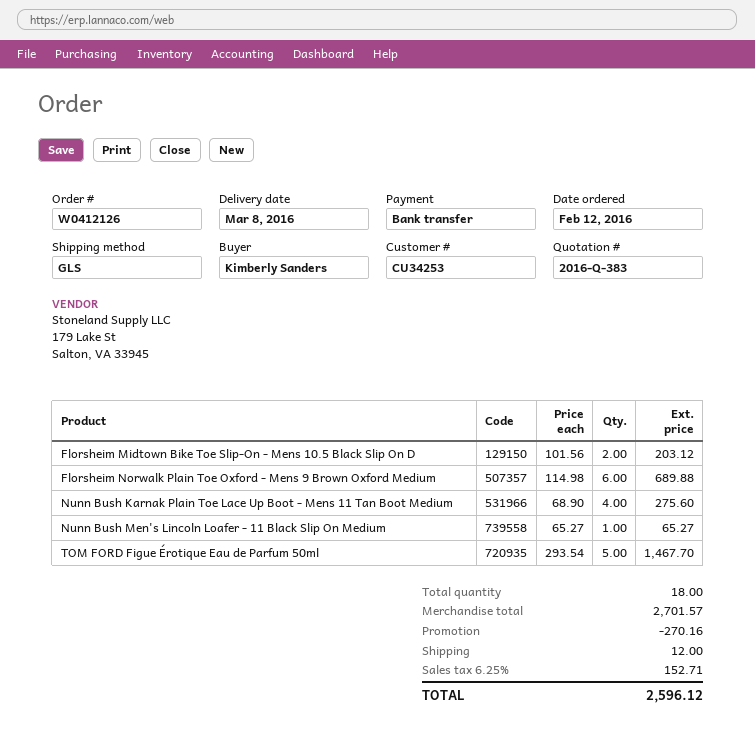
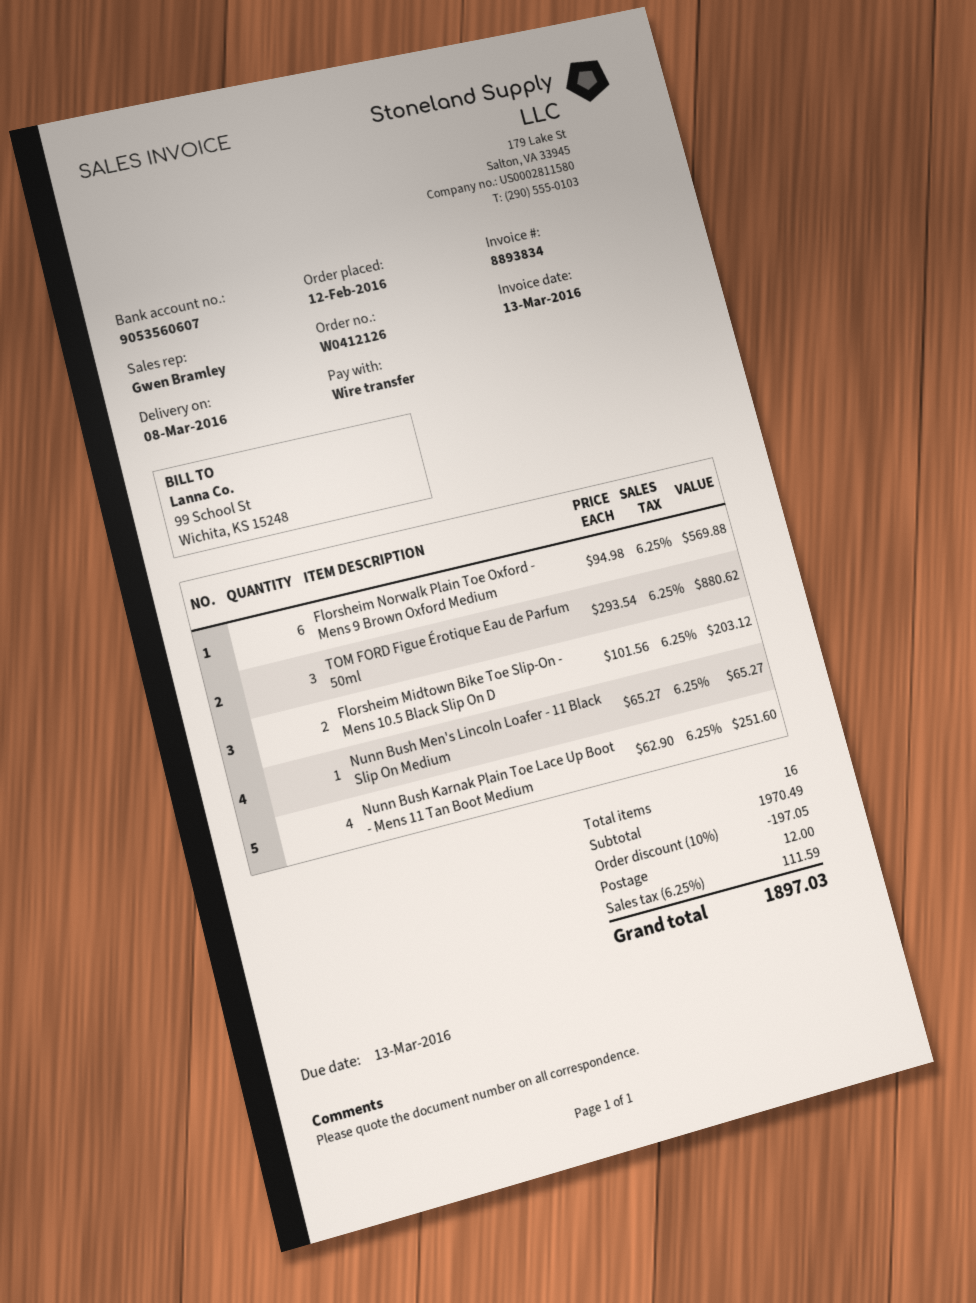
Florsheim Norwalk Plain Toe Oxford - Mens 9 Brown Oxford Medium: 6 x 114.98 = 689.88 -> 6 x 94.98 = 569.88
Nunn Bush Karnak Plain Toe Lace Up Boot - Mens 11 Tan Boot Medium: 4 x 68.90 = 275.60 -> 4 x 62.90 = 251.60
TOM FORD Figue Érotique Eau de Parfum 50ml: 5 x 293.54 = 1467.70 -> 3 x 293.54 = 880.62
total quantity: 18 -> 16
subtotal: 2701.57 -> 1970.49
discount: 270.16 -> 197.05
tax: 6.25% = 152.71 -> 6.25% = 111.59
total: 2596.12 -> 1897.03

